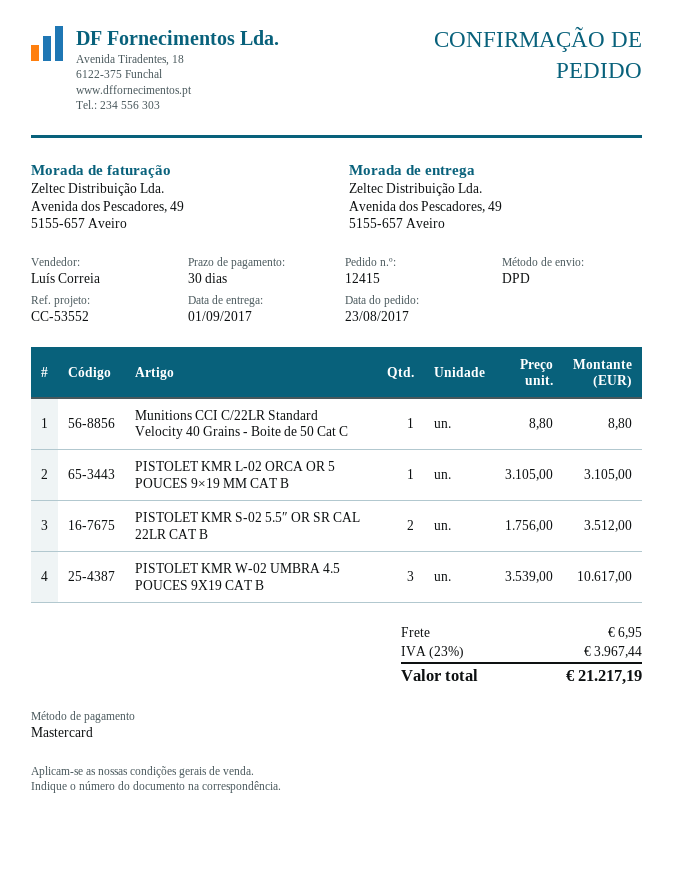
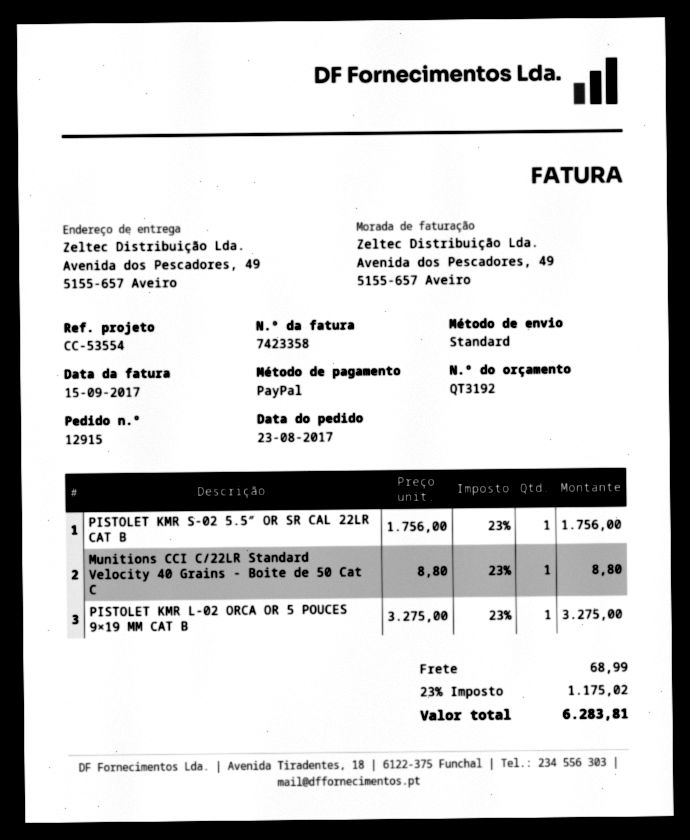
order number: 12415 -> 12915
reference: CC-53552 -> CC-53554
payment method: Mastercard -> PayPal
shipping method: DPD -> standard
PISTOLET KMR L-02 ORCA OR 5 POUCES 9×19 MM CAT B: 1 x 3105.00 = 3105.00 -> 1 x 3275.00 = 3275.00
PISTOLET KMR S-02 5.5″ OR SR CAL 22LR CAT B: 2 x 1756.00 = 3512.00 -> 1 x 1756.00 = 1756.00
PISTOLET KMR W-02 UMBRA 4.5 POUCES 9X19 CAT B: 3 x 3539.00 = 10617.00 -> none
shipping: 6.95 -> 68.99
tax: 23% = 3967.44 -> 23% = 1175.02
total: 21217.19 -> 6283.81

